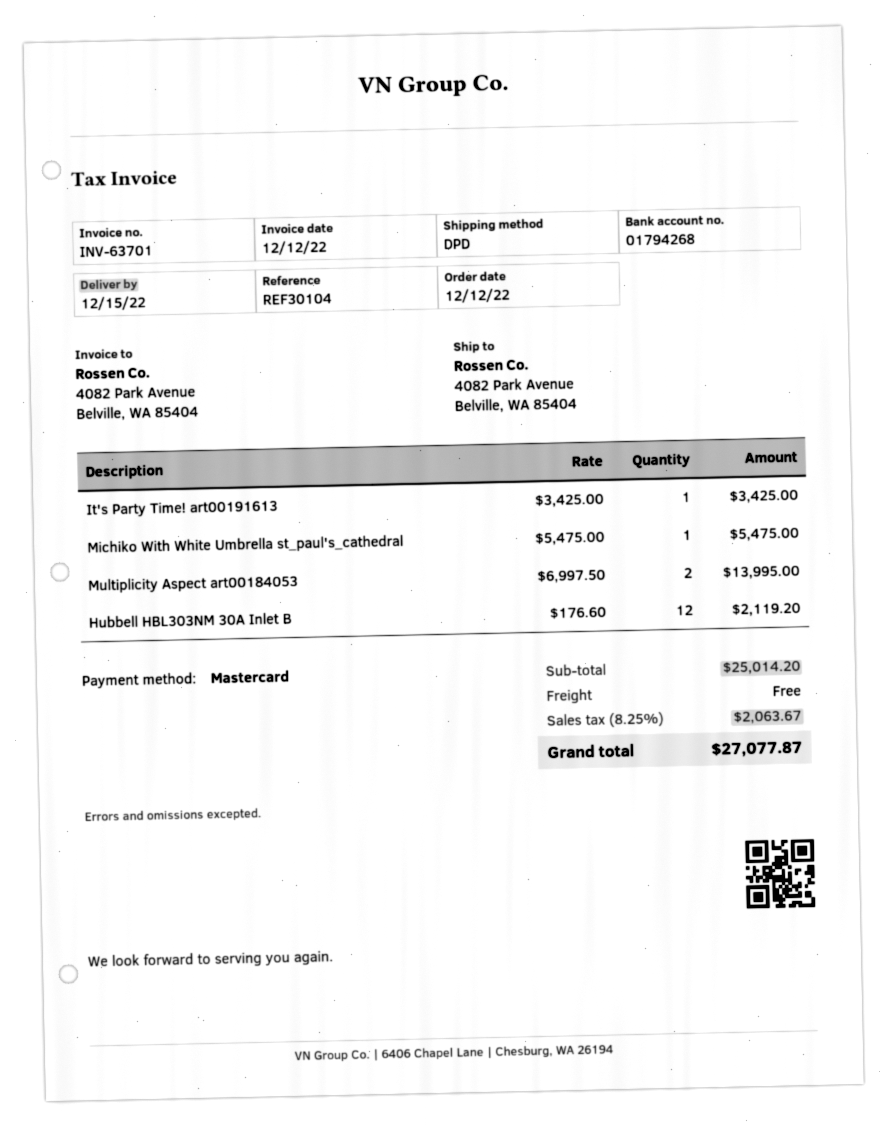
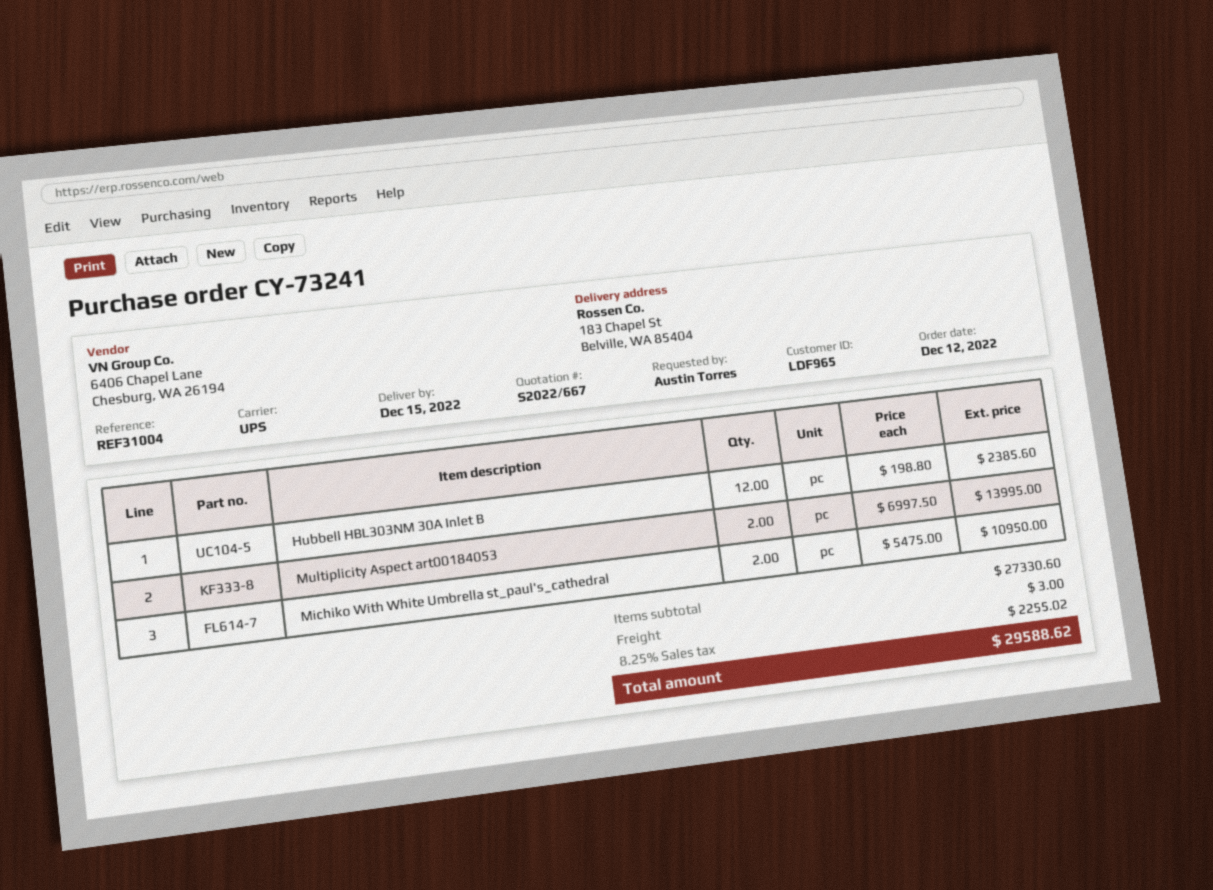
reference: REF30104 -> REF31004
shipping method: DPD -> UPS
ship to: 4082 Park Avenue, Belville, WA 85404 -> 183 Chapel St, Belville, WA 85404
It's Party Time! art00191613: 1 x 3425.00 = 3425.00 -> none
Michiko With White Umbrella st_paul's_cathedral: 1 x 5475.00 = 5475.00 -> 2 x 5475.00 = 10950.00
Hubbell HBL303NM 30A Inlet B: 12 x 176.60 = 2119.20 -> 12 x 198.80 = 2385.60
subtotal: 25014.20 -> 27330.60
shipping: 0.00 -> 3.00
tax: 8.25% = 2063.67 -> 8.25% = 2255.02
total: 27077.87 -> 29588.62

